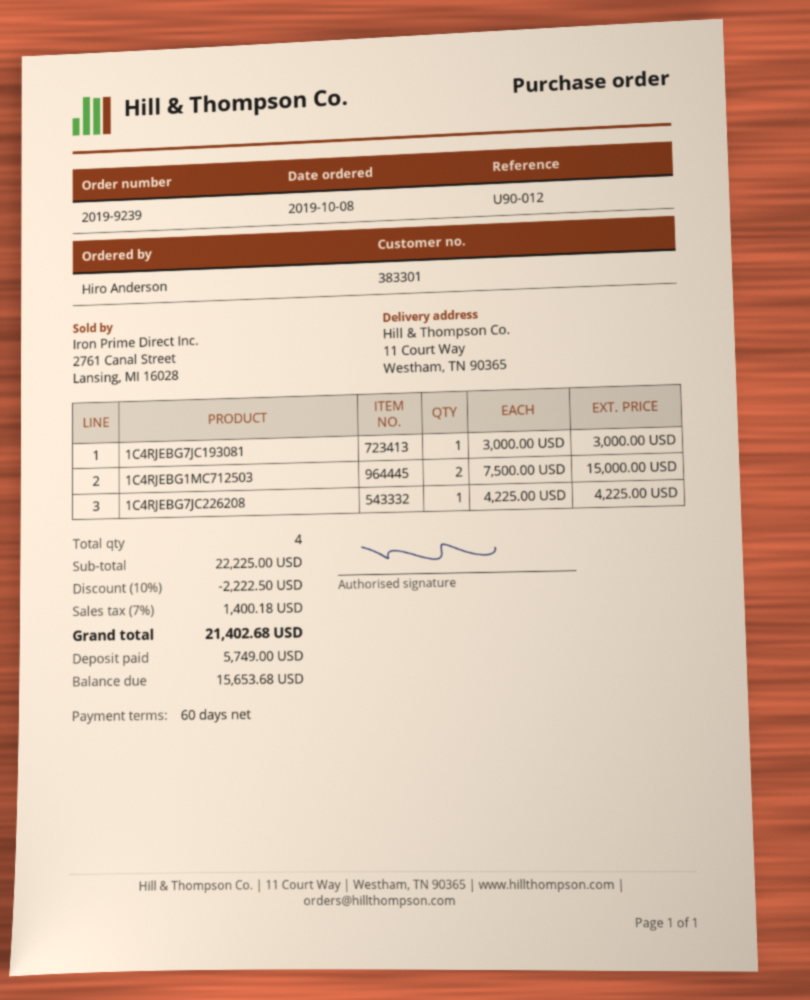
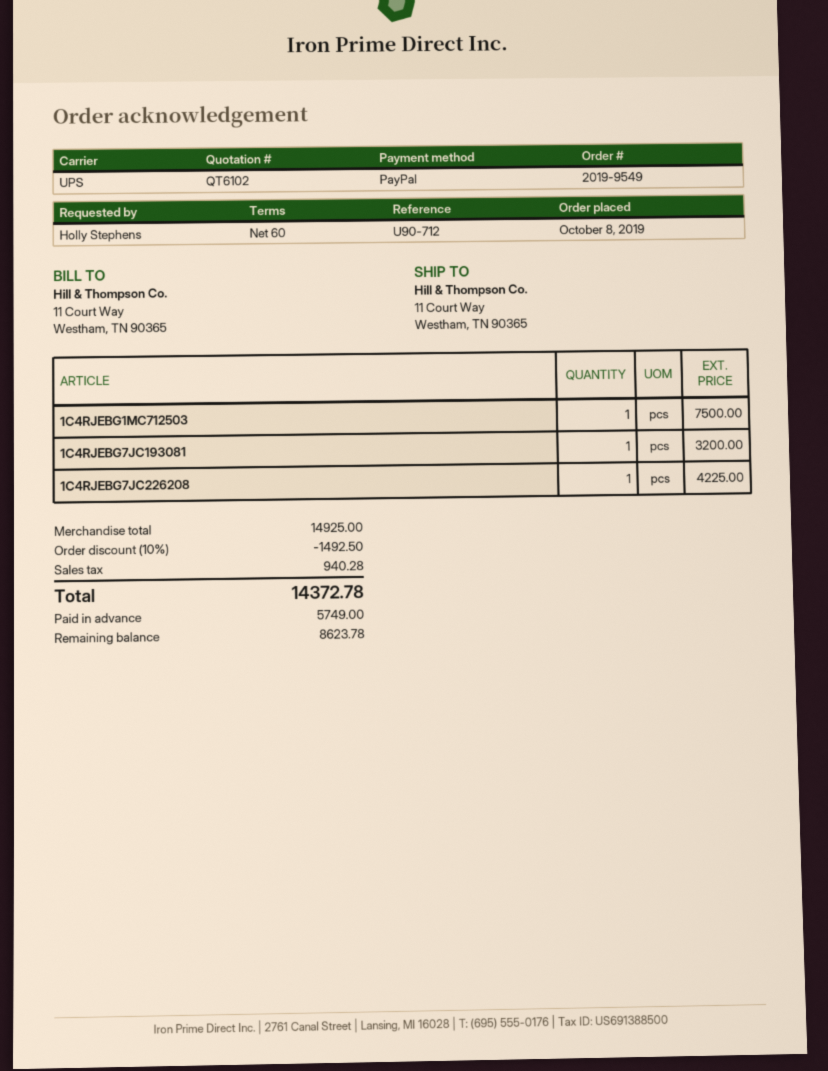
order number: 2019-9239 -> 2019-9549
reference: U90-012 -> U90-712
ordered by: Hiro Anderson -> Holly Stephens
1C4RJEBG7JC193081: 1 for 3000.00 -> 1 for 3200.00
1C4RJEBG1MC712503: 2 for 15000.00 -> 1 for 7500.00
subtotal: 22225.00 -> 14925.00
discount: 10% = 2222.50 -> 10% = 1492.50
tax: 1400.18 -> 940.28
total: 21402.68 -> 14372.78
balance: 15653.68 -> 8623.78

